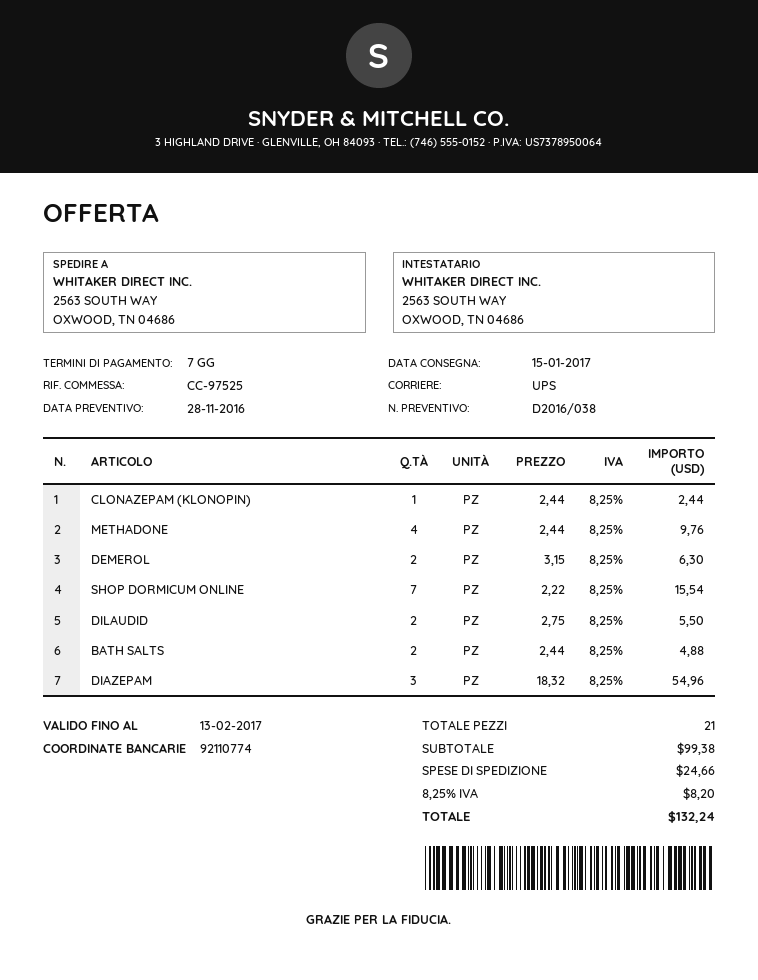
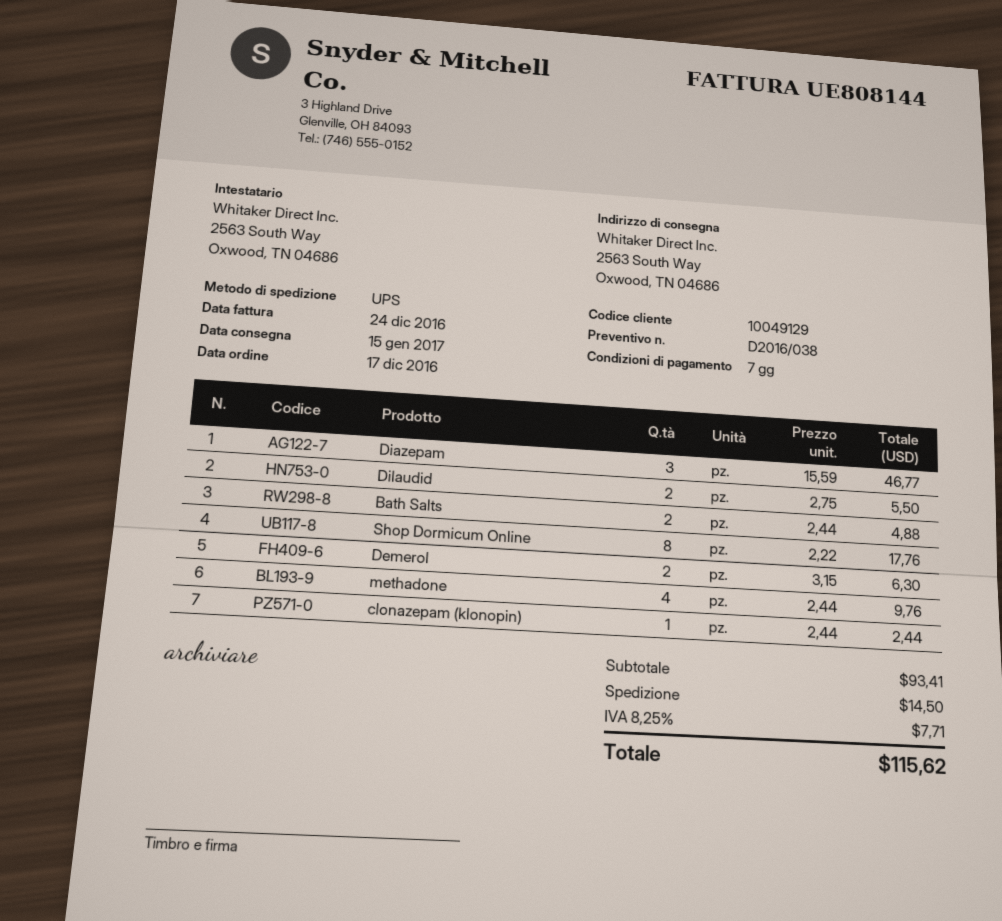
SHOP DORMICUM ONLINE: 7 x 2.22 = 15.54 -> 8 x 2.22 = 17.76
DIAZEPAM: 3 x 18.32 = 54.96 -> 3 x 15.59 = 46.77
subtotal: 99.38 -> 93.41
shipping: 24.66 -> 14.50
tax: 8.25% = 8.20 -> 8.25% = 7.71
total: 132.24 -> 115.62

